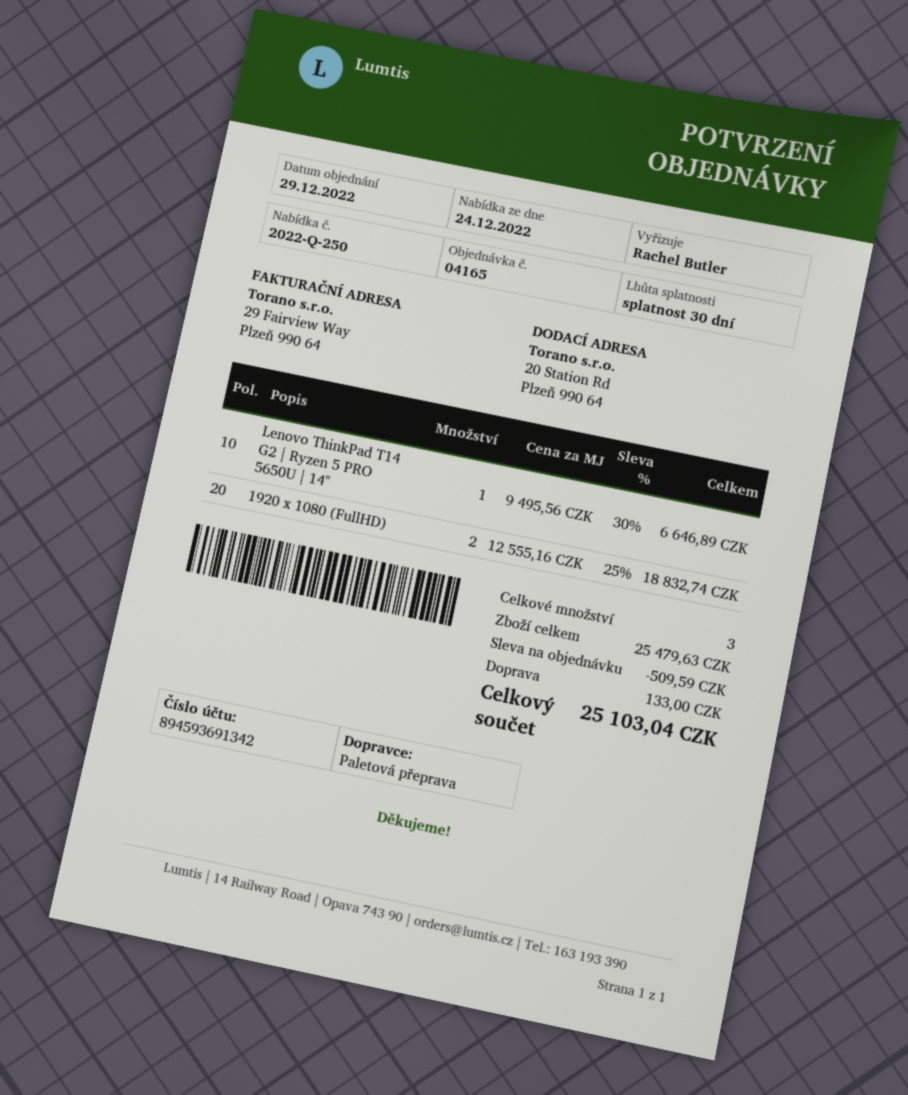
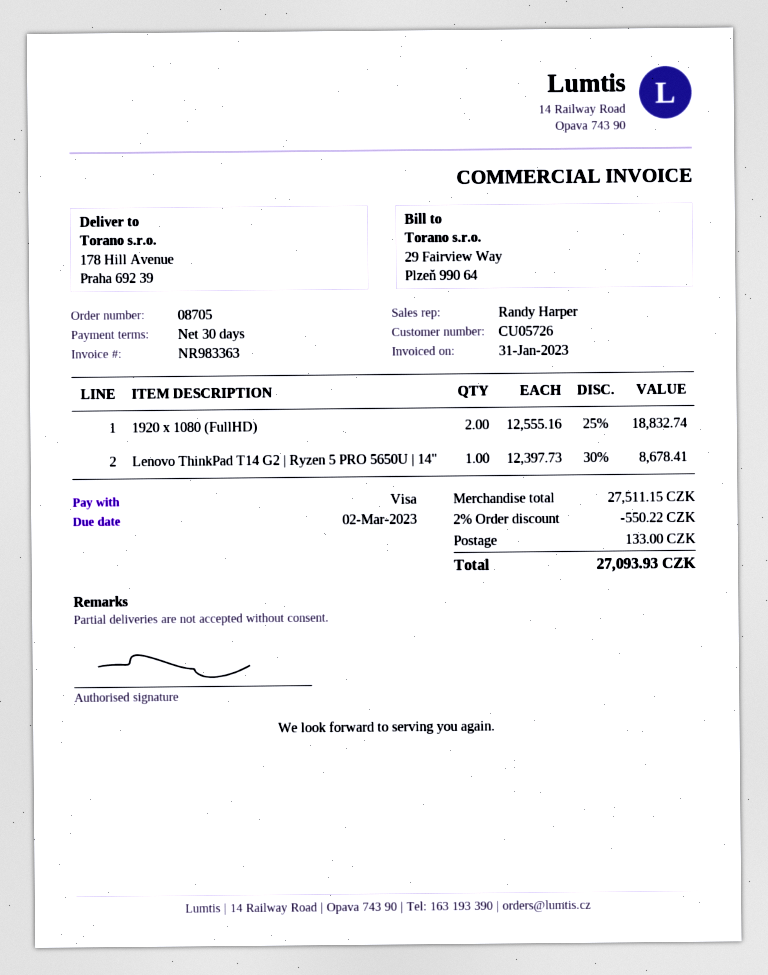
order number: 04165 -> 08705
sales rep: Rachel Butler -> Randy Harper
ship to: 20 Station Rd, Plzeň 990 64 -> 178 Hill Avenue, Praha 692 39
Lenovo ThinkPad T14 G2 | Ryzen 5 PRO 5650U | 14": 1 x 9495.56 - 30% = 6646.89 -> 1 x 12397.73 - 30% = 8678.41
subtotal: 25479.63 -> 27511.15
discount: 509.59 -> 550.22
total: 25103.04 -> 27093.93

